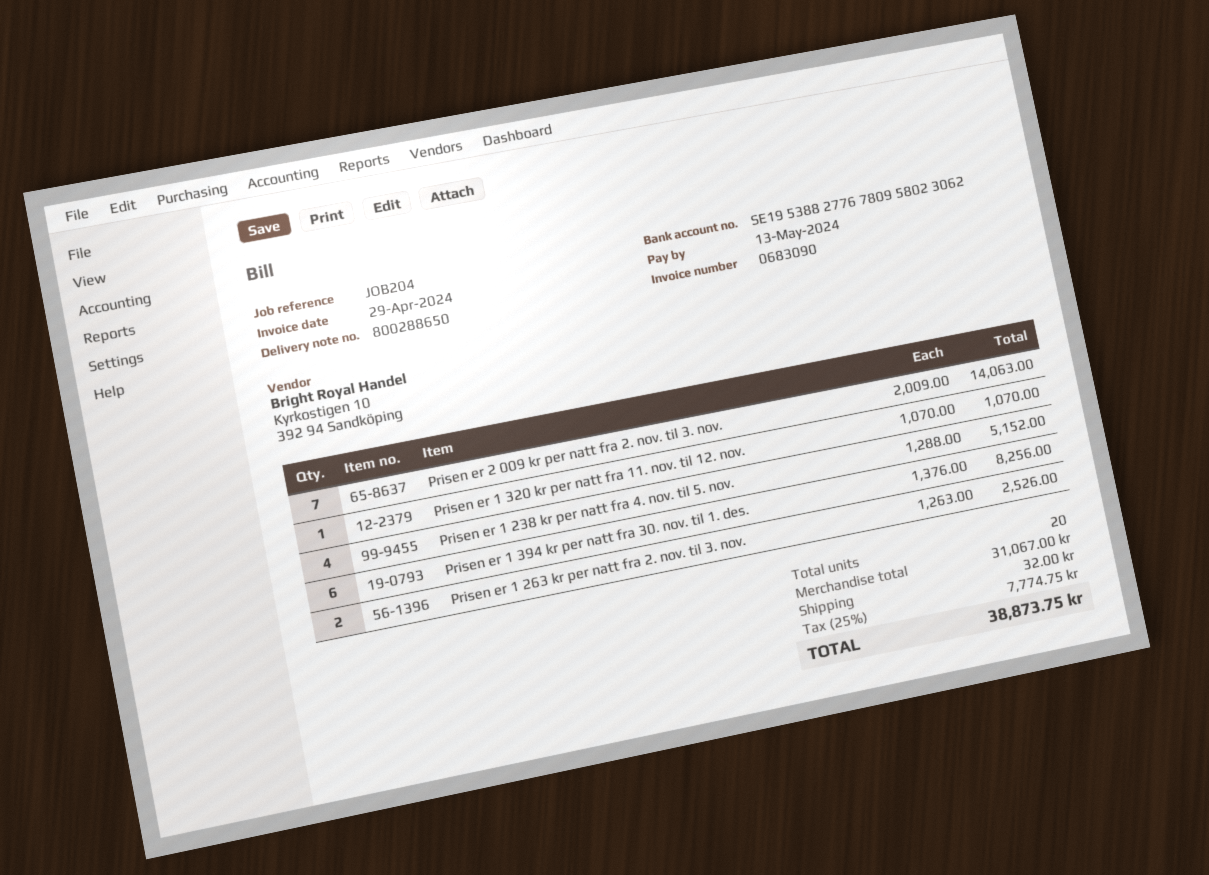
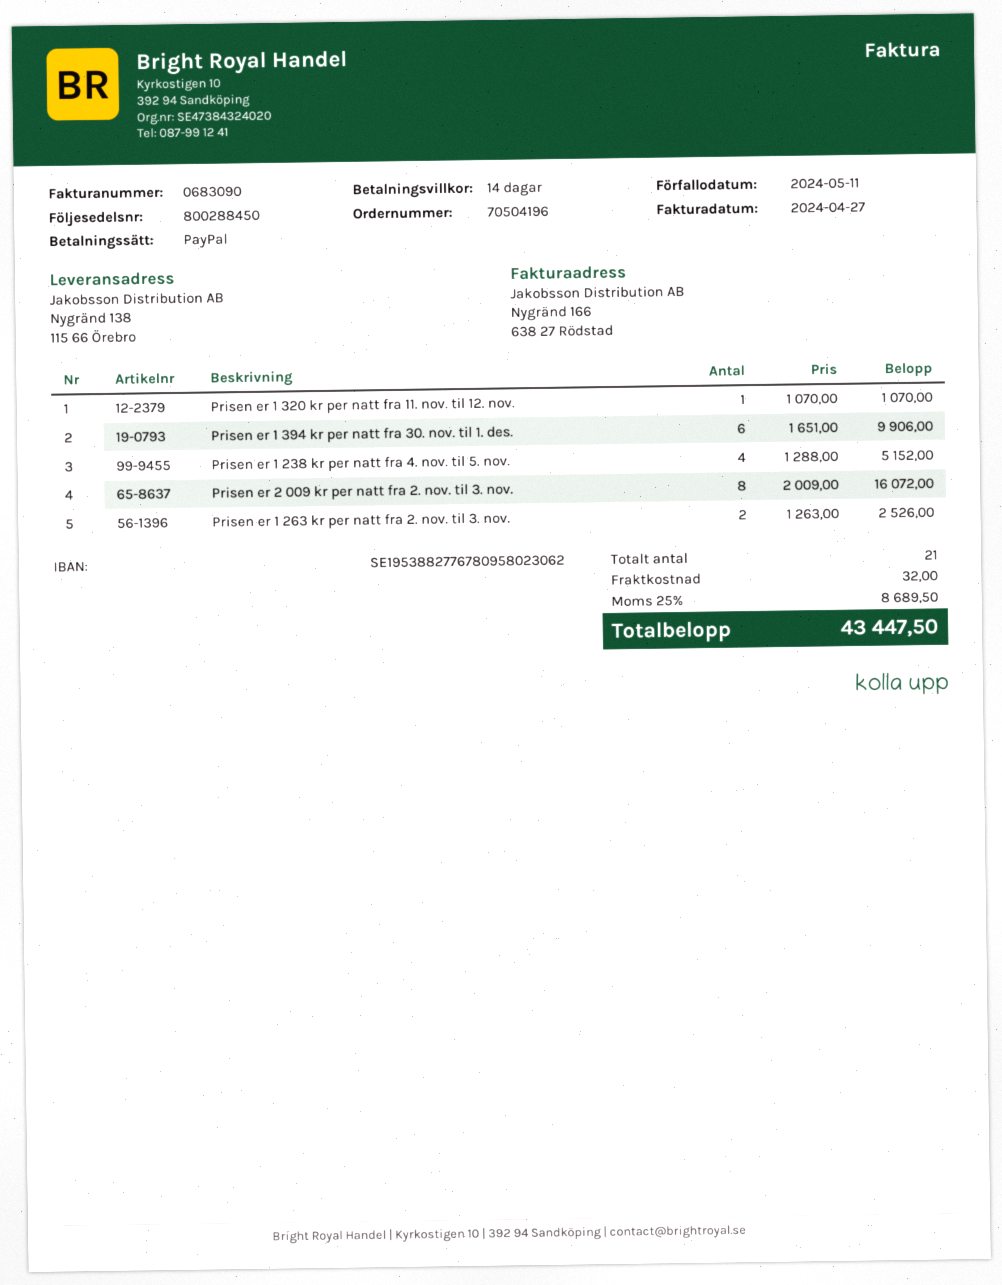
delivery note number: 800288650 -> 800288450
invoice date: 2024-04-29 -> 2024-04-27
due date: 2024-05-13 -> 2024-05-11
Prisen er 2 009 kr per natt fra 2. nov. til 3. nov.: 7 x 2009.00 = 14063.00 -> 8 x 2009.00 = 16072.00
Prisen er 1 394 kr per natt fra 30. nov. til 1. des.: 6 x 1376.00 = 8256.00 -> 6 x 1651.00 = 9906.00
total quantity: 20 -> 21
tax: 25% = 7774.75 -> 25% = 8689.50
total: 38873.75 -> 43447.50

